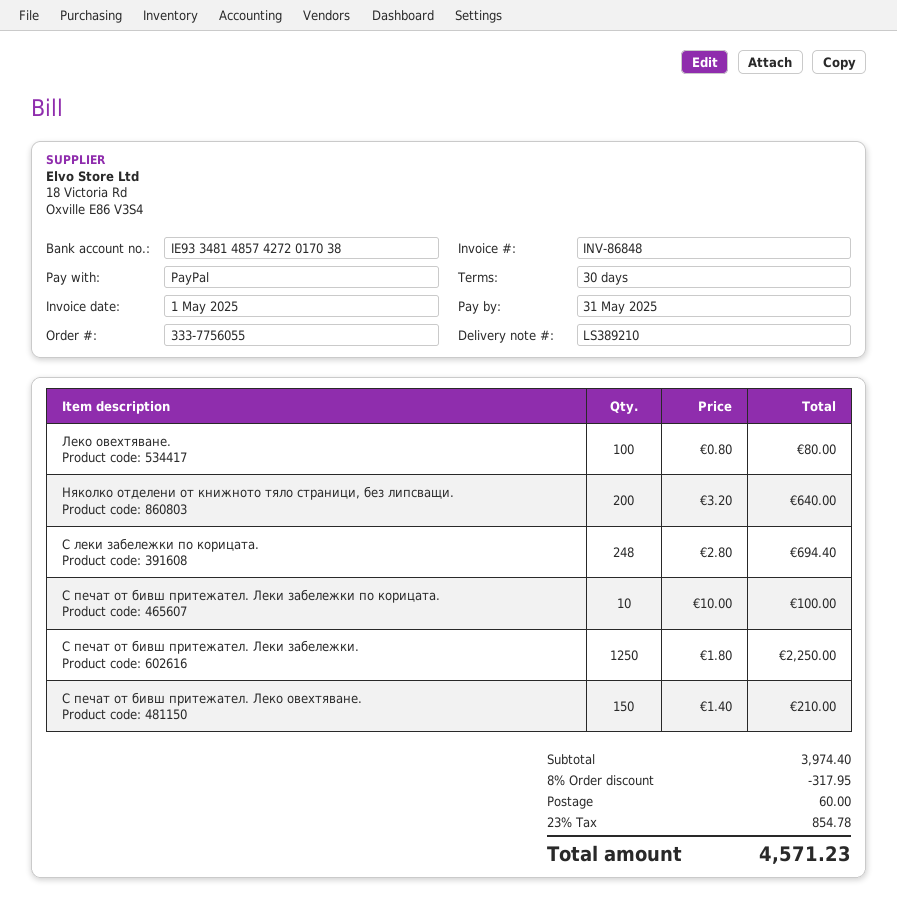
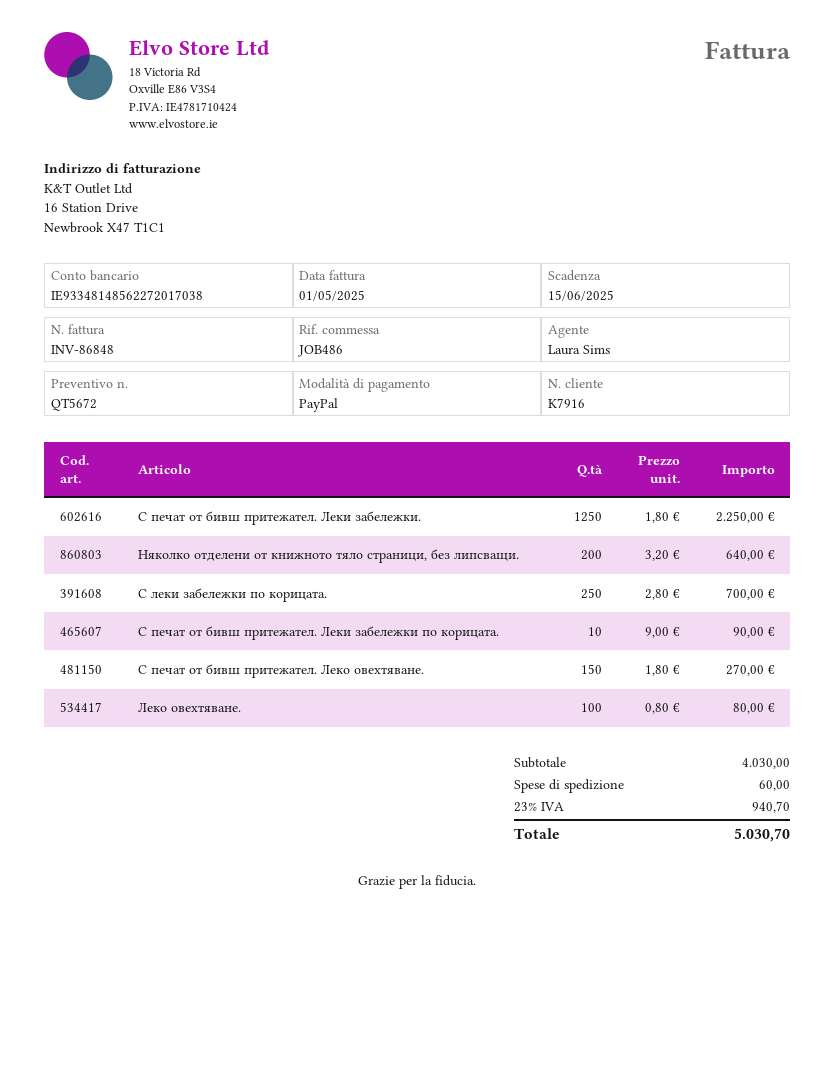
due date: 2025-05-31 -> 2025-06-15
bank account: IE93348148574272017038 -> IE93348148562272017038
С леки забележки по корицата.: 248 x 2.80 = 694.40 -> 250 x 2.80 = 700.00
С печат от бивш притежател. Леки забележки по корицата.: 10 x 10.00 = 100.00 -> 10 x 9.00 = 90.00
С печат от бивш притежател. Леко овехтяване.: 150 x 1.40 = 210.00 -> 150 x 1.80 = 270.00
subtotal: 3974.40 -> 4030.00
discount: 8% = 317.95 -> none
tax: 23% = 854.78 -> 23% = 940.70
total: 4571.23 -> 5030.70

